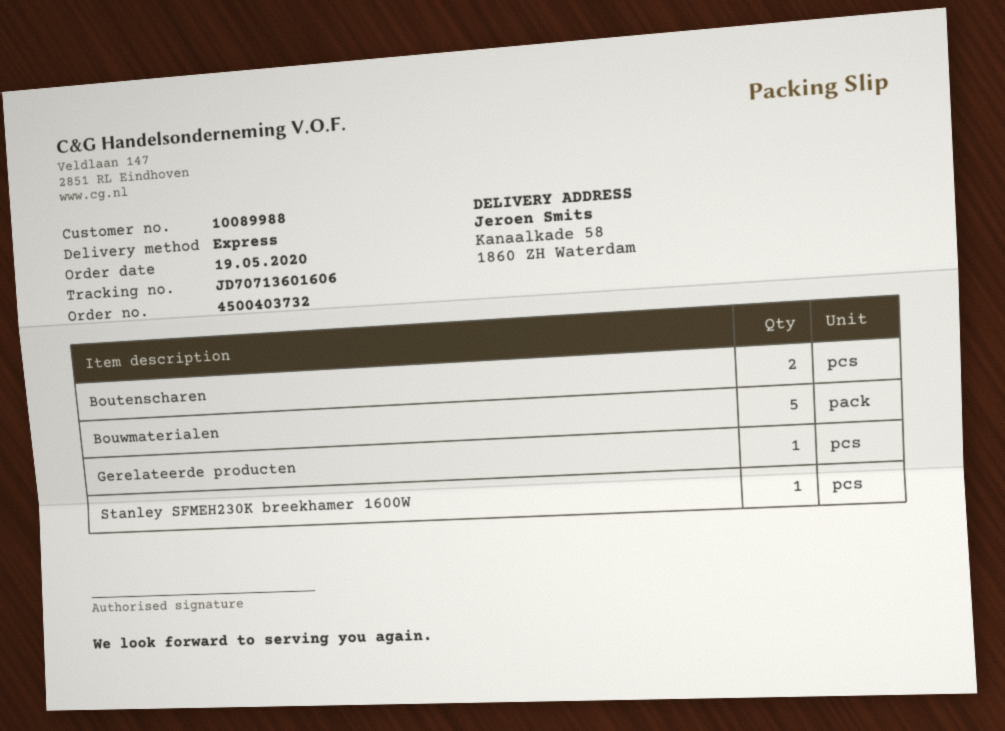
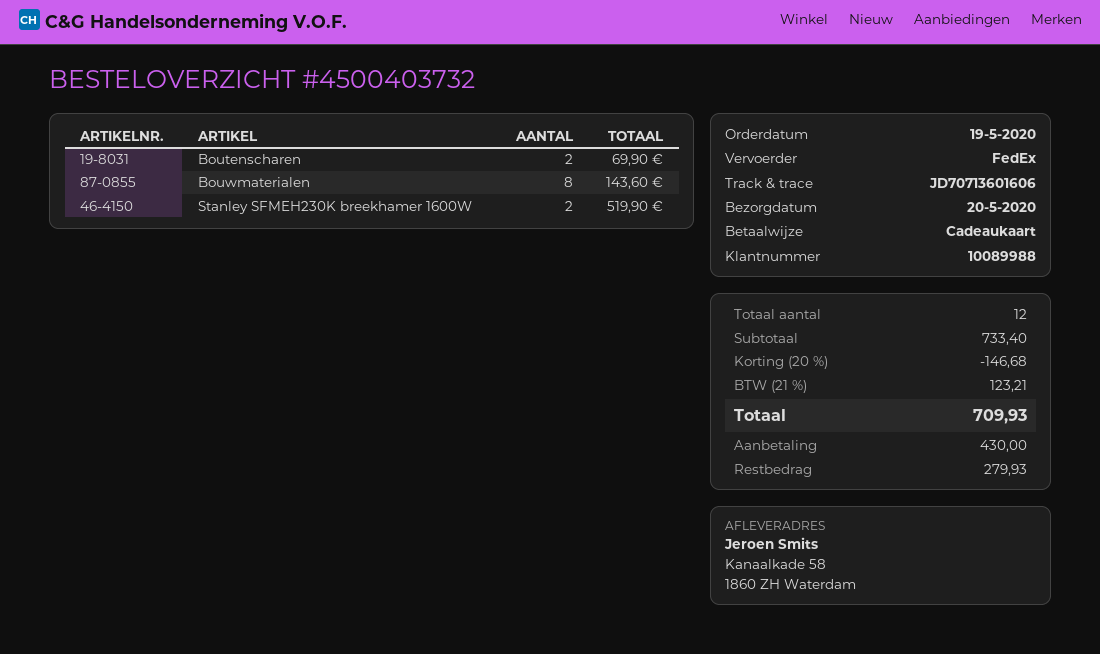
shipping method: express -> FedEx
Bouwmaterialen: 5 -> 8
Gerelateerde producten: 1 -> none
Stanley SFMEH230K breekhamer 1600W: 1 -> 2

